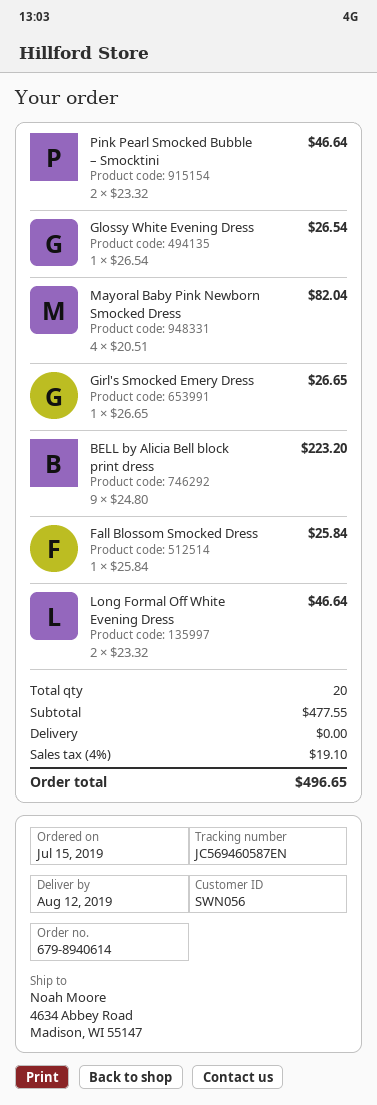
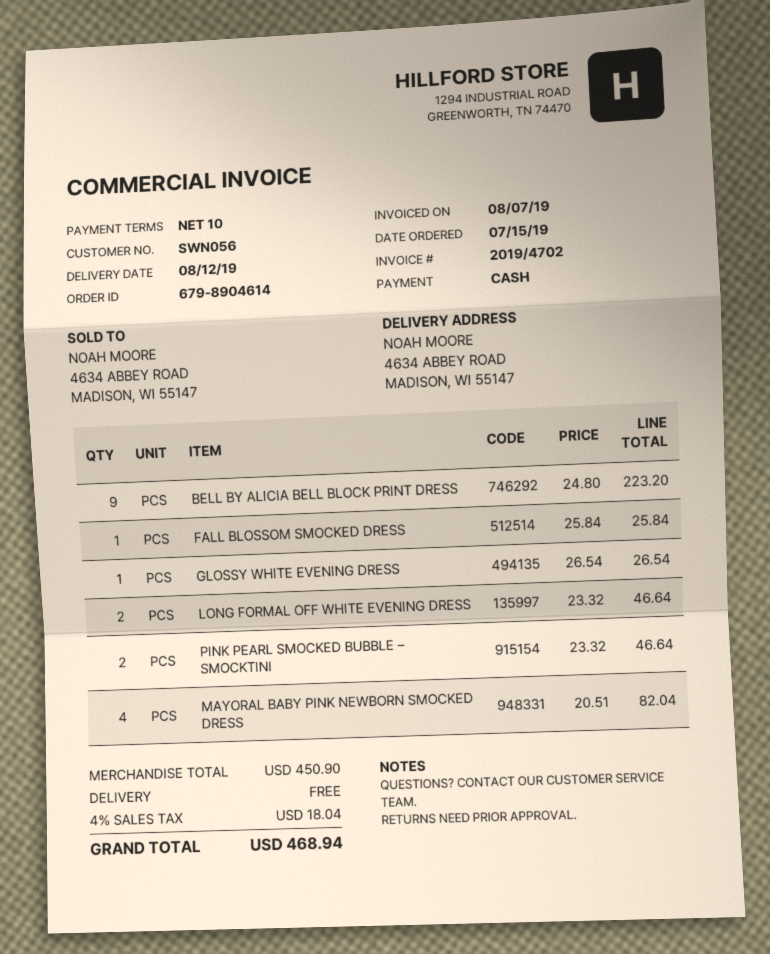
order number: 679-8940614 -> 679-8904614
Girl's Smocked Emery Dress: 1 x 26.65 = 26.65 -> none
subtotal: 477.55 -> 450.90
tax: 4% = 19.10 -> 4% = 18.04
total: 496.65 -> 468.94

